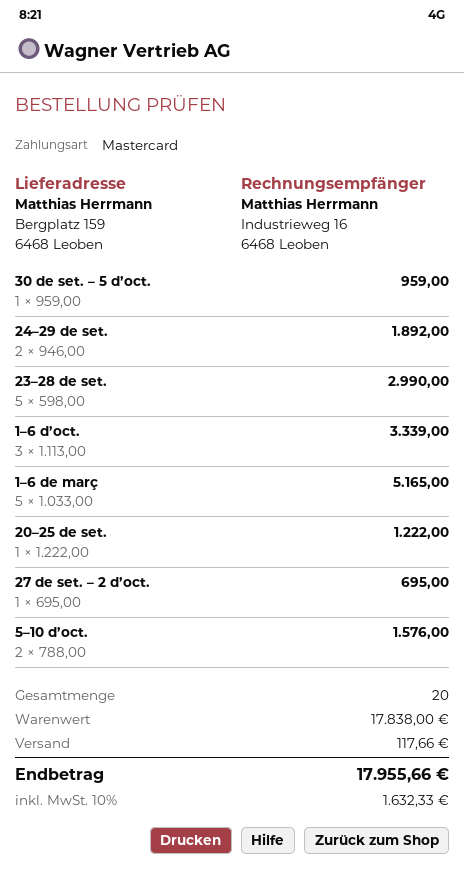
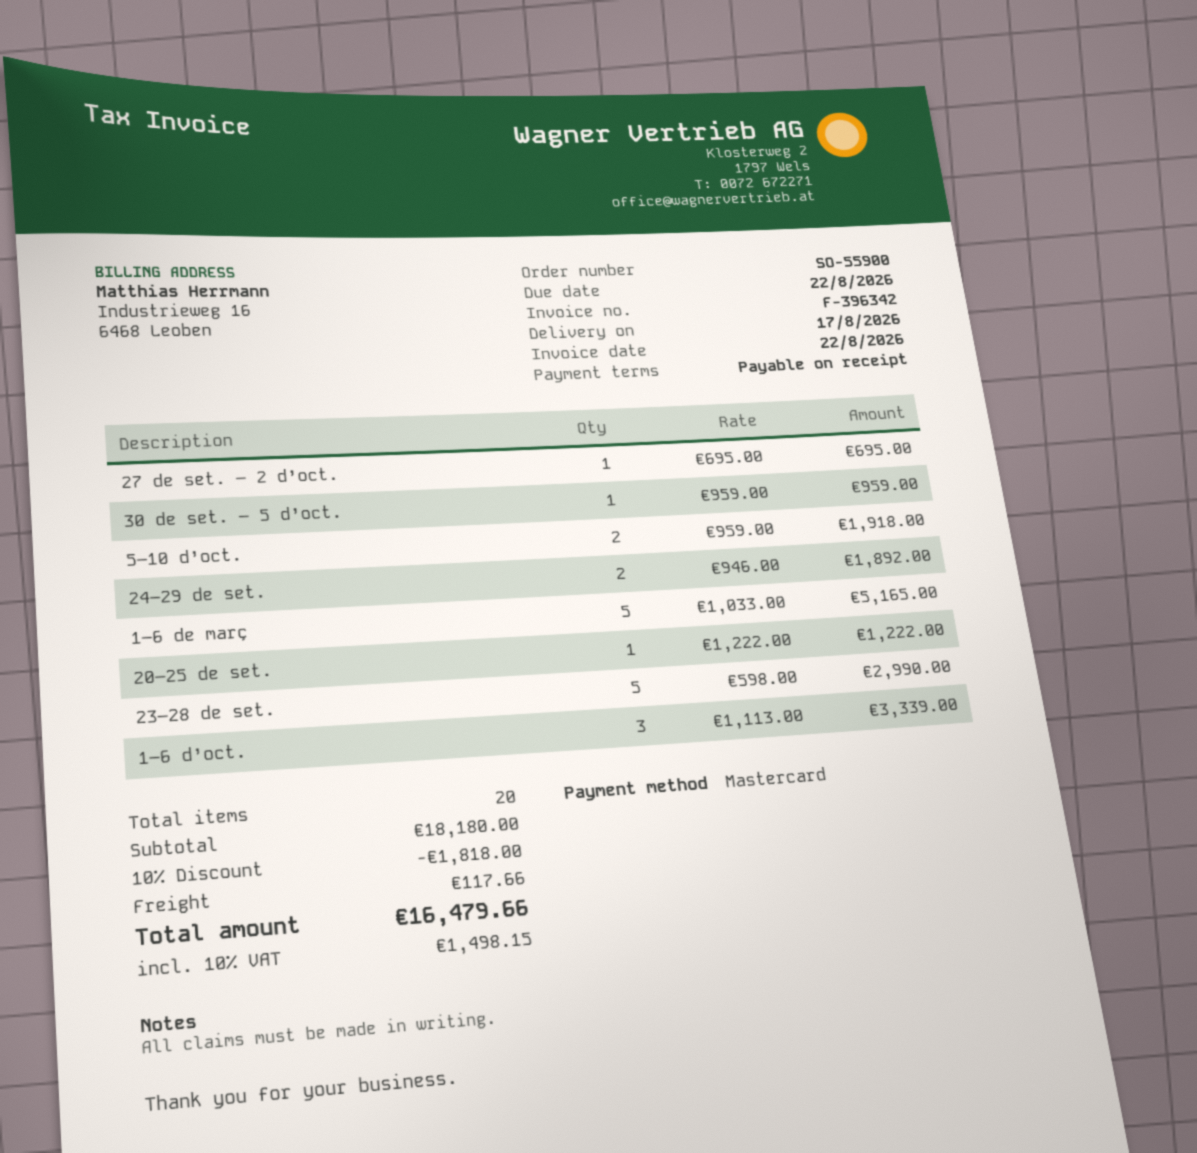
5–10 d’oct.: 2 x 788.00 = 1576.00 -> 2 x 959.00 = 1918.00
subtotal: 17838.00 -> 18180.00
discount: none -> 10% = 1818.00
tax: 10% = 1632.33 -> 10% = 1498.15
total: 17955.66 -> 16479.66

